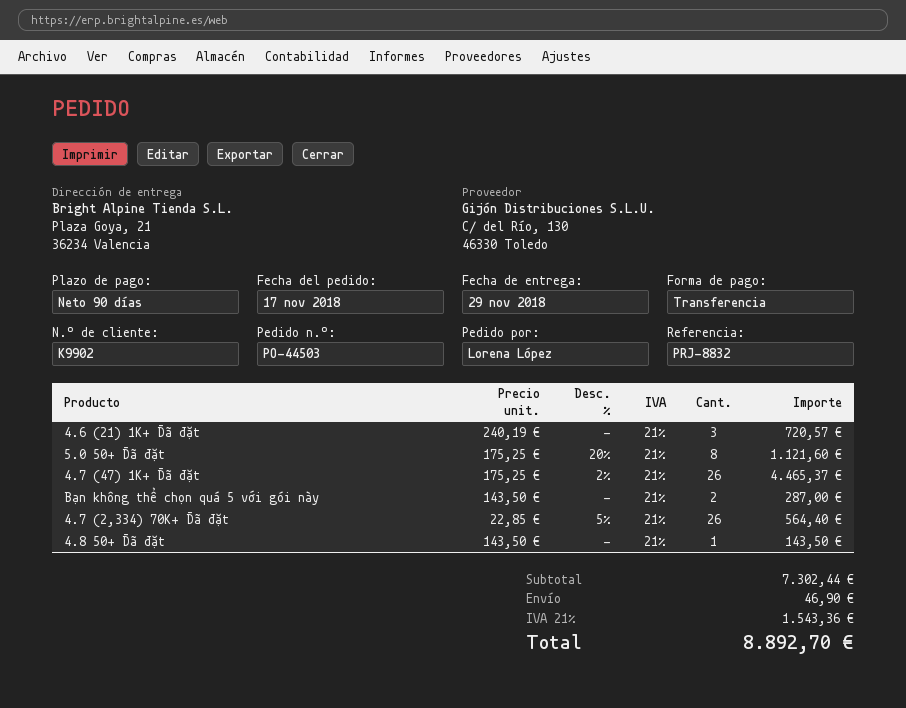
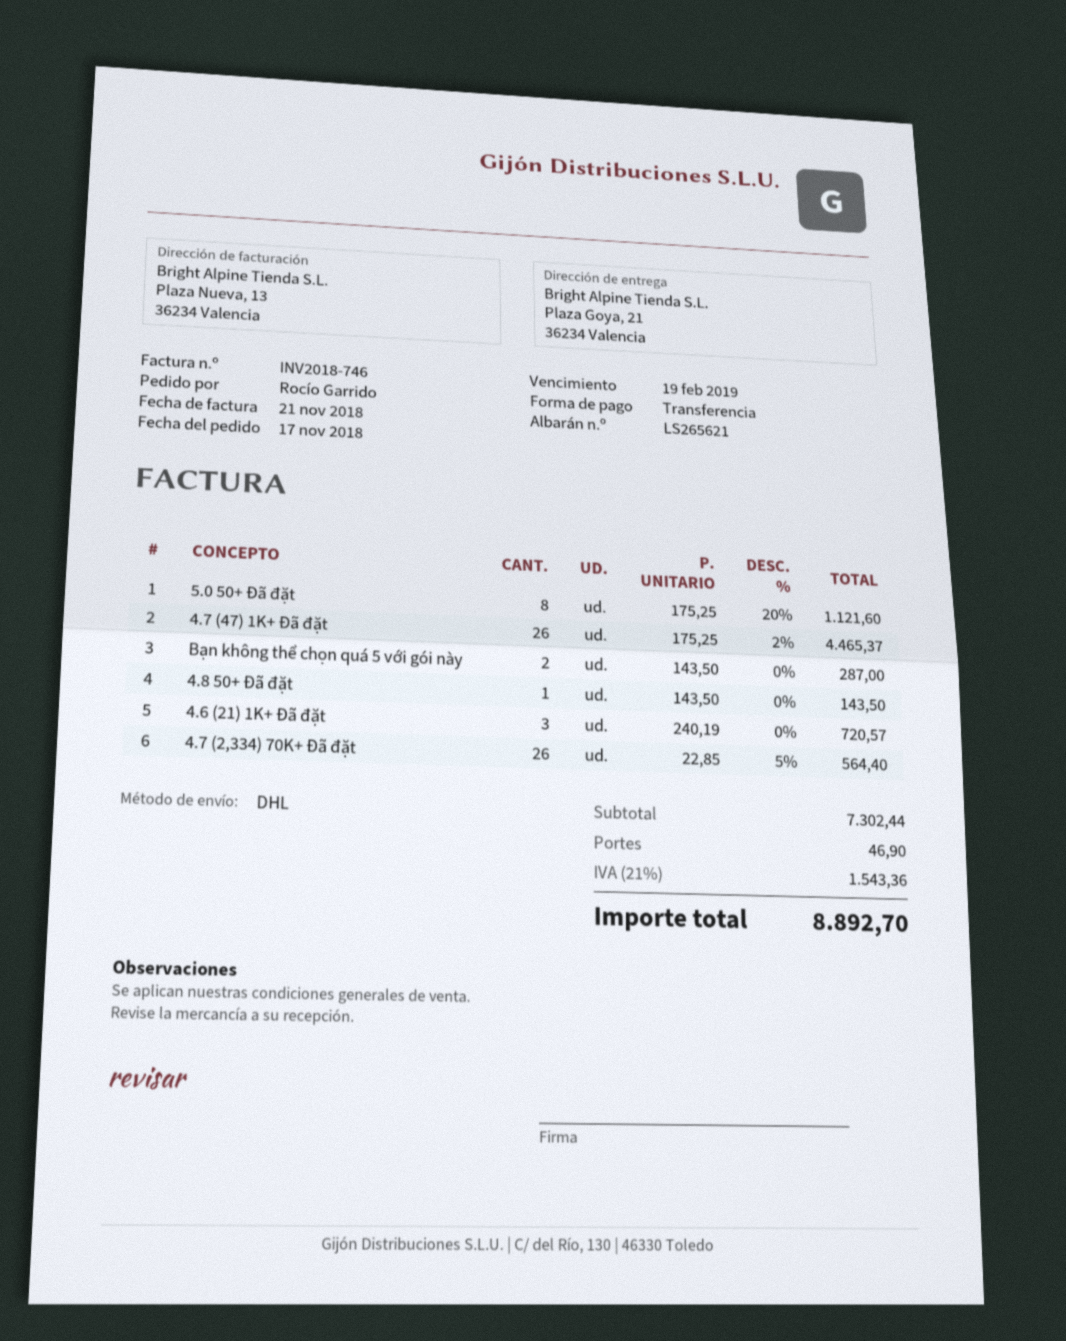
ordered by: Lorena López -> Rocío Garrido

